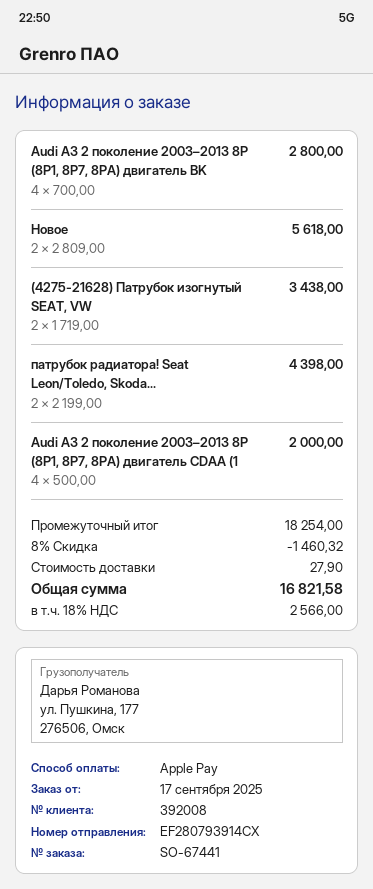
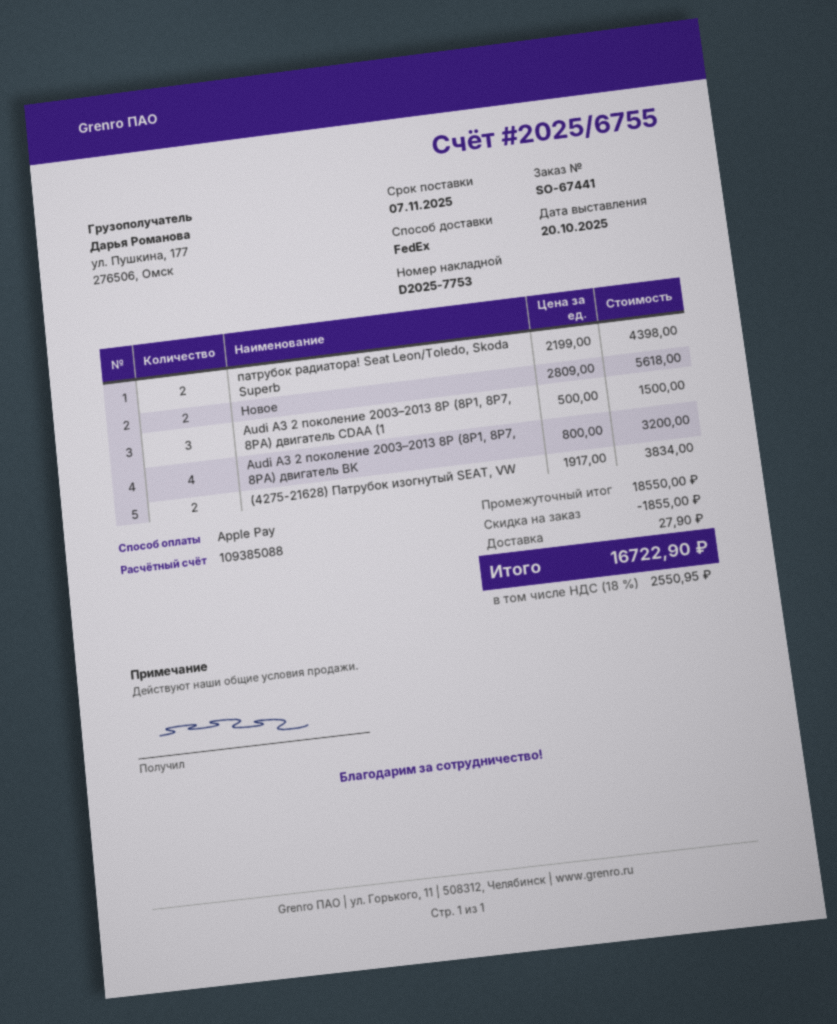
Audi A3 2 поколение 2003–2013 8P (8P1, 8P7, 8PA) двигатель BK: 4 x 700.00 = 2800.00 -> 4 x 800.00 = 3200.00
(4275-21628) Патрубок изогнутый SEAT, VW: 2 x 1719.00 = 3438.00 -> 2 x 1917.00 = 3834.00
Audi A3 2 поколение 2003–2013 8P (8P1, 8P7, 8PA) двигатель CDAA (1: 4 x 500.00 = 2000.00 -> 3 x 500.00 = 1500.00
subtotal: 18254.00 -> 18550.00
discount: 1460.32 -> 1855.00
tax: 18% = 2566.00 -> 18% = 2550.95
total: 16821.58 -> 16722.90

